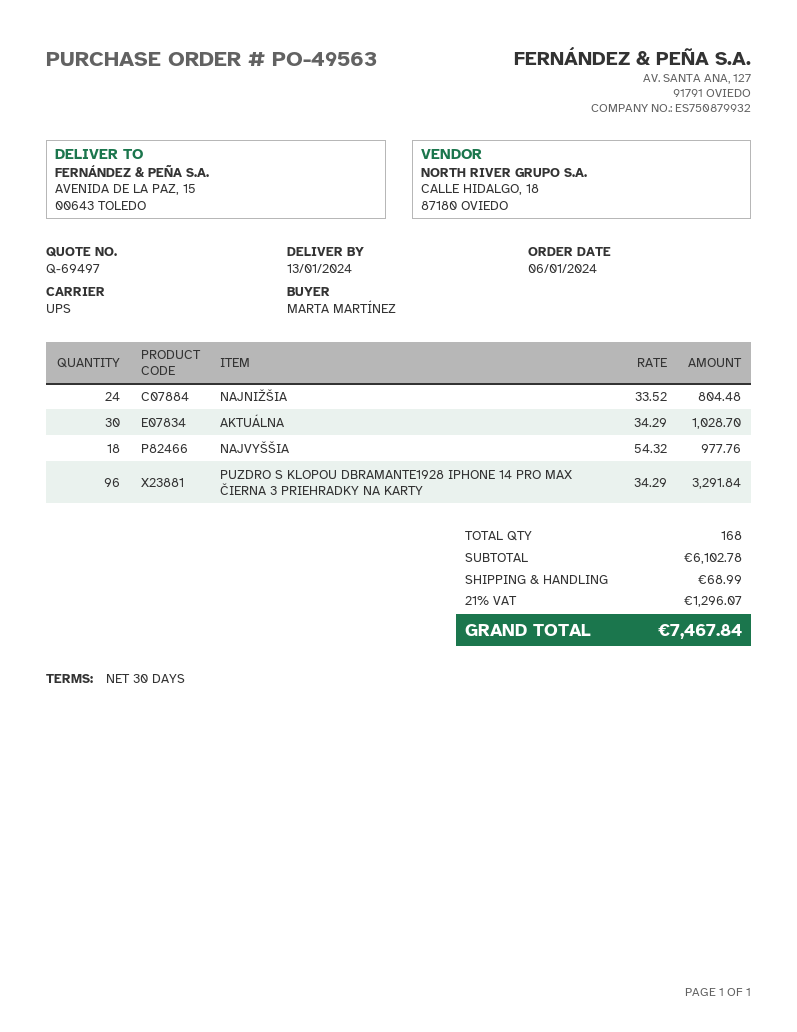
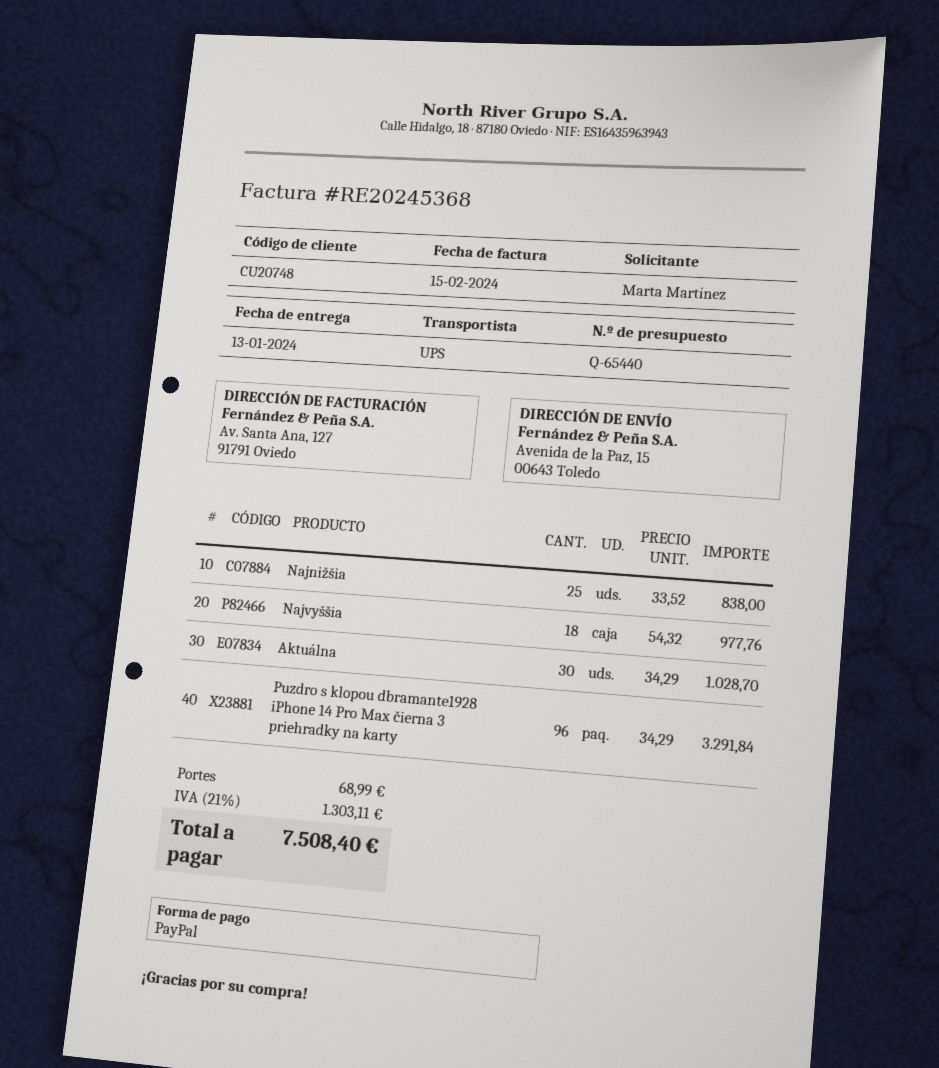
quote number: Q-69497 -> Q-65440
NAJNIŽŠIA: 24 x 33.52 = 804.48 -> 25 x 33.52 = 838.00
tax: 21% = 1296.07 -> 21% = 1303.11
total: 7467.84 -> 7508.40

